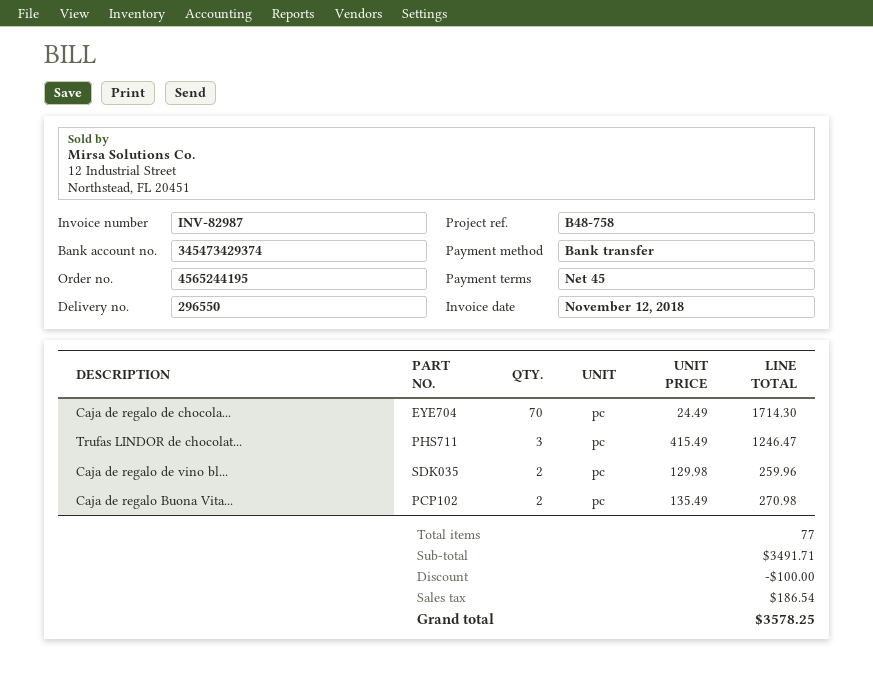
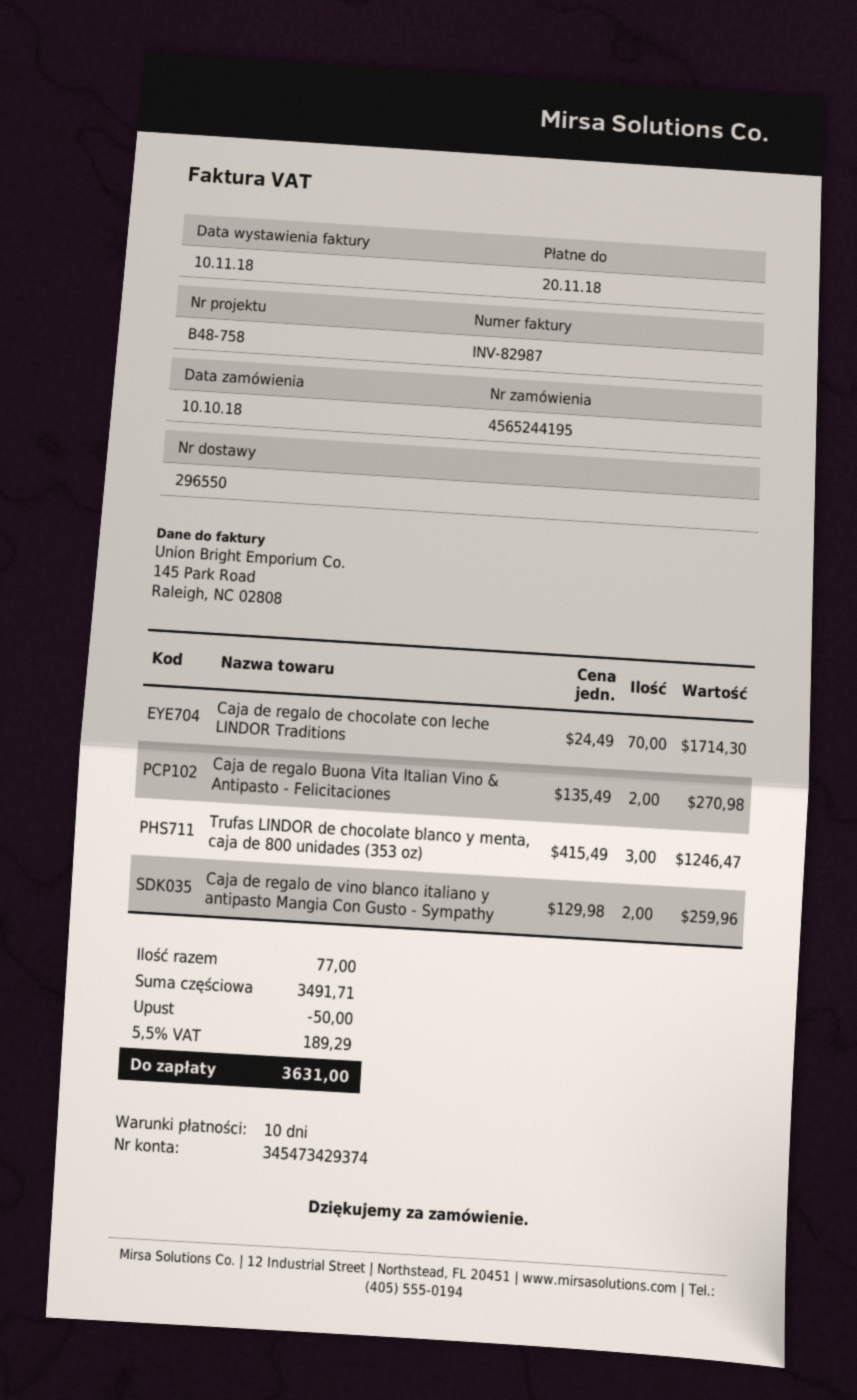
invoice date: 2018-11-12 -> 2018-11-10
payment terms: 45 days -> 10 days
discount: 100.00 -> 50.00
tax: 186.54 -> 189.29
total: 3578.25 -> 3631.00

